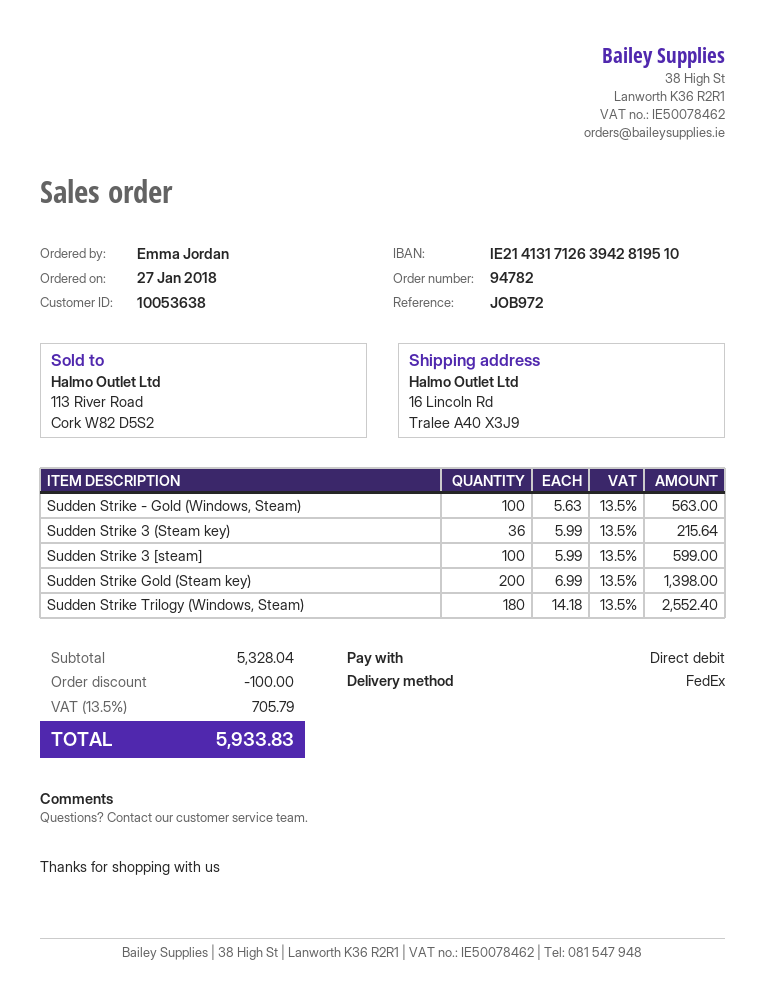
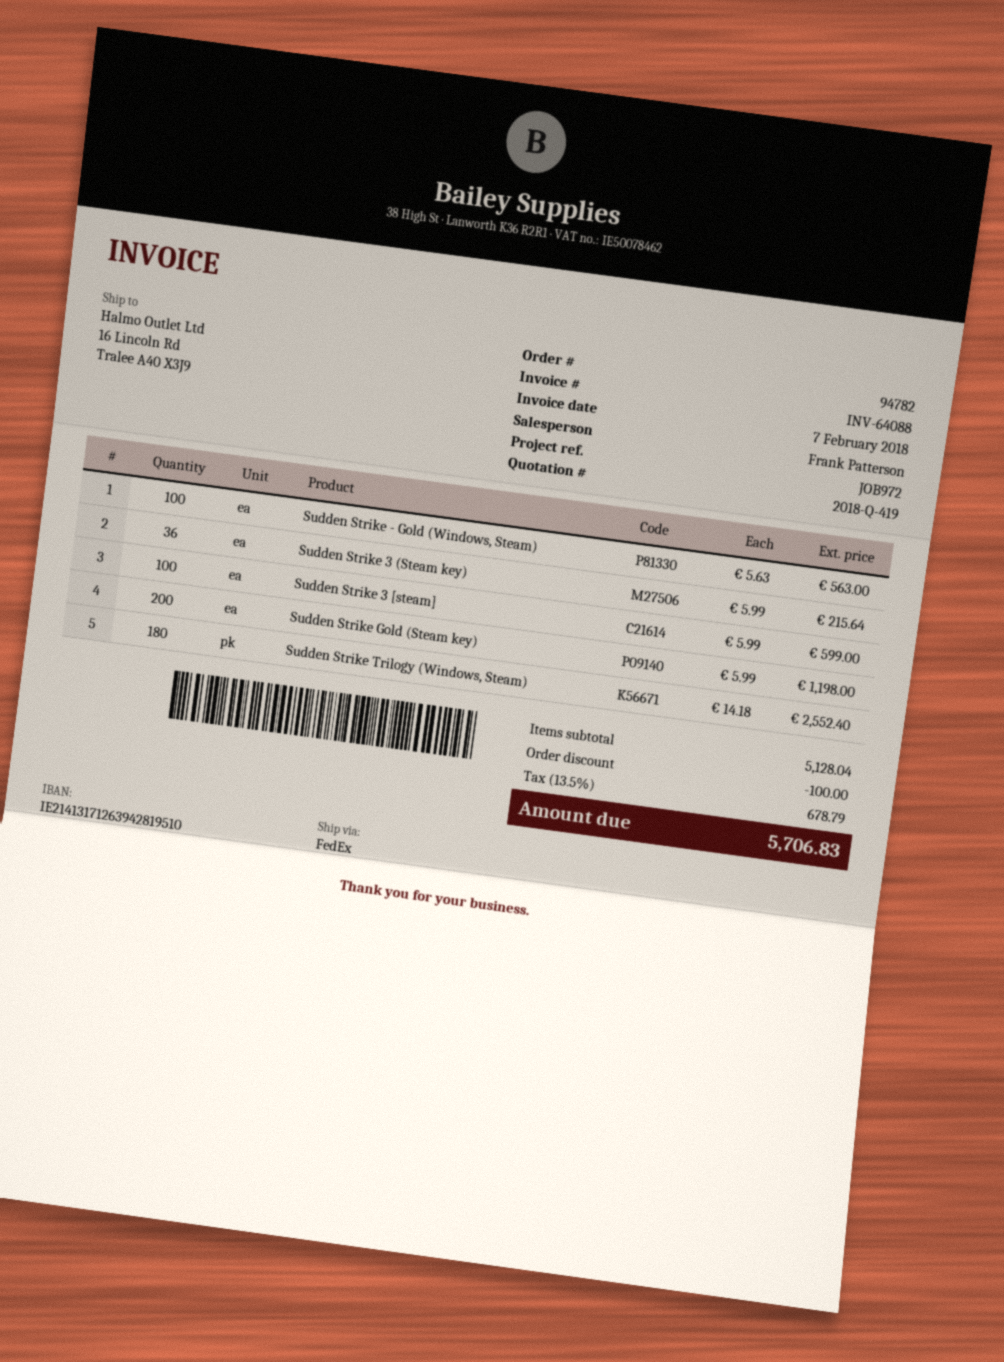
Sudden Strike Gold (Steam key): 200 x 6.99 = 1398.00 -> 200 x 5.99 = 1198.00
subtotal: 5328.04 -> 5128.04
tax: 13.5% = 705.79 -> 13.5% = 678.79
total: 5933.83 -> 5706.83

